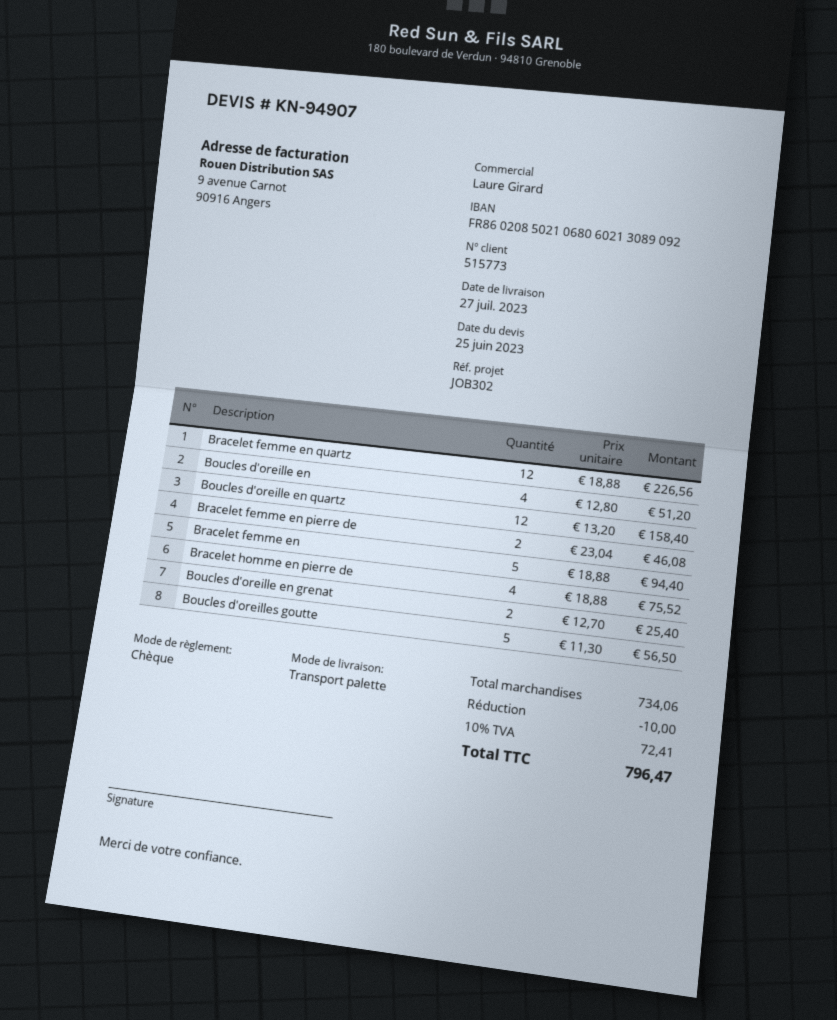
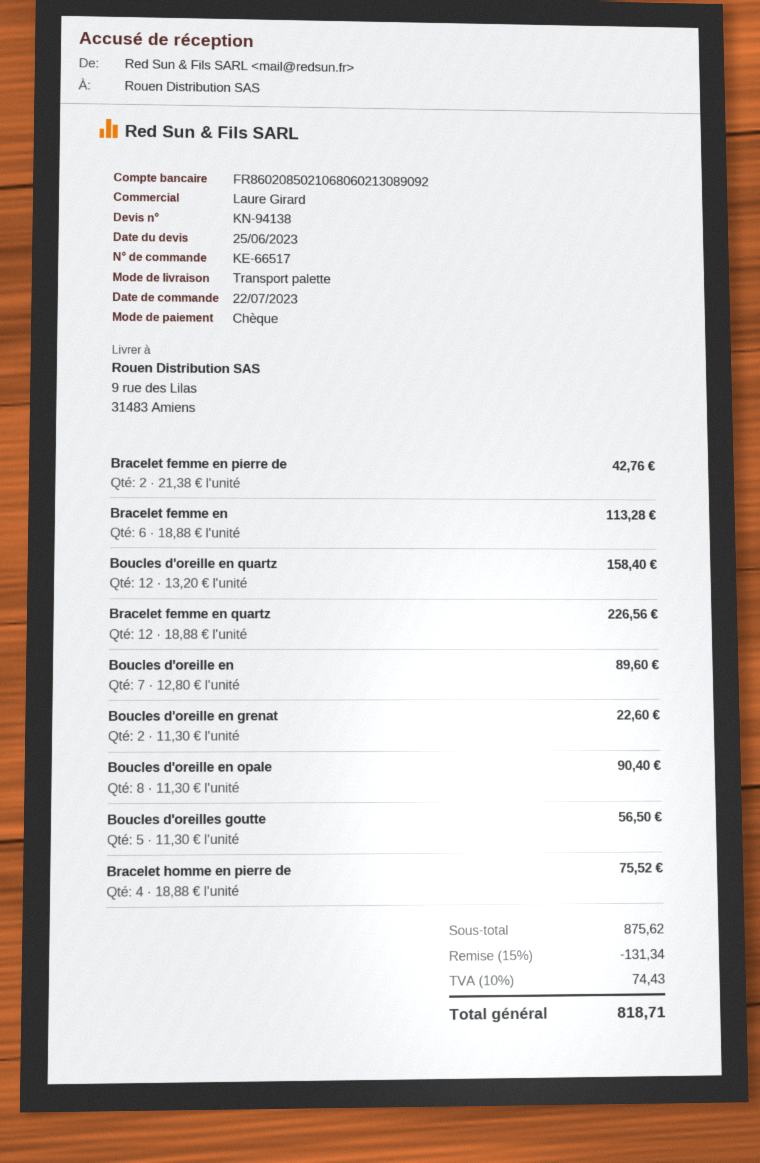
quote number: KN-94907 -> KN-94138
Boucles d'oreille en: 4 x 12.80 = 51.20 -> 7 x 12.80 = 89.60
Bracelet femme en pierre de: 2 x 23.04 = 46.08 -> 2 x 21.38 = 42.76
Bracelet femme en: 5 x 18.88 = 94.40 -> 6 x 18.88 = 113.28
Boucles d'oreille en grenat: 2 x 12.70 = 25.40 -> 2 x 11.30 = 22.60
Boucles d'oreille en opale: none -> 8 x 11.30 = 90.40
subtotal: 734.06 -> 875.62
discount: 10.00 -> 131.34
tax: 10% = 72.41 -> 10% = 74.43
total: 796.47 -> 818.71

